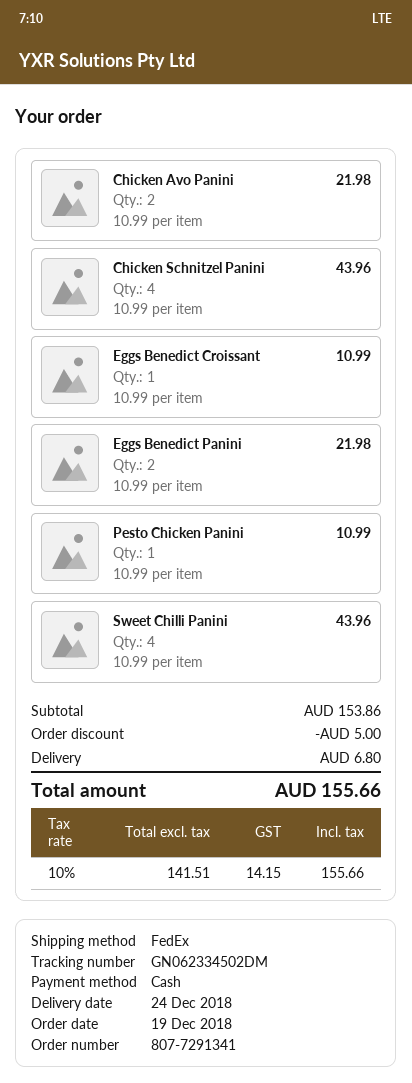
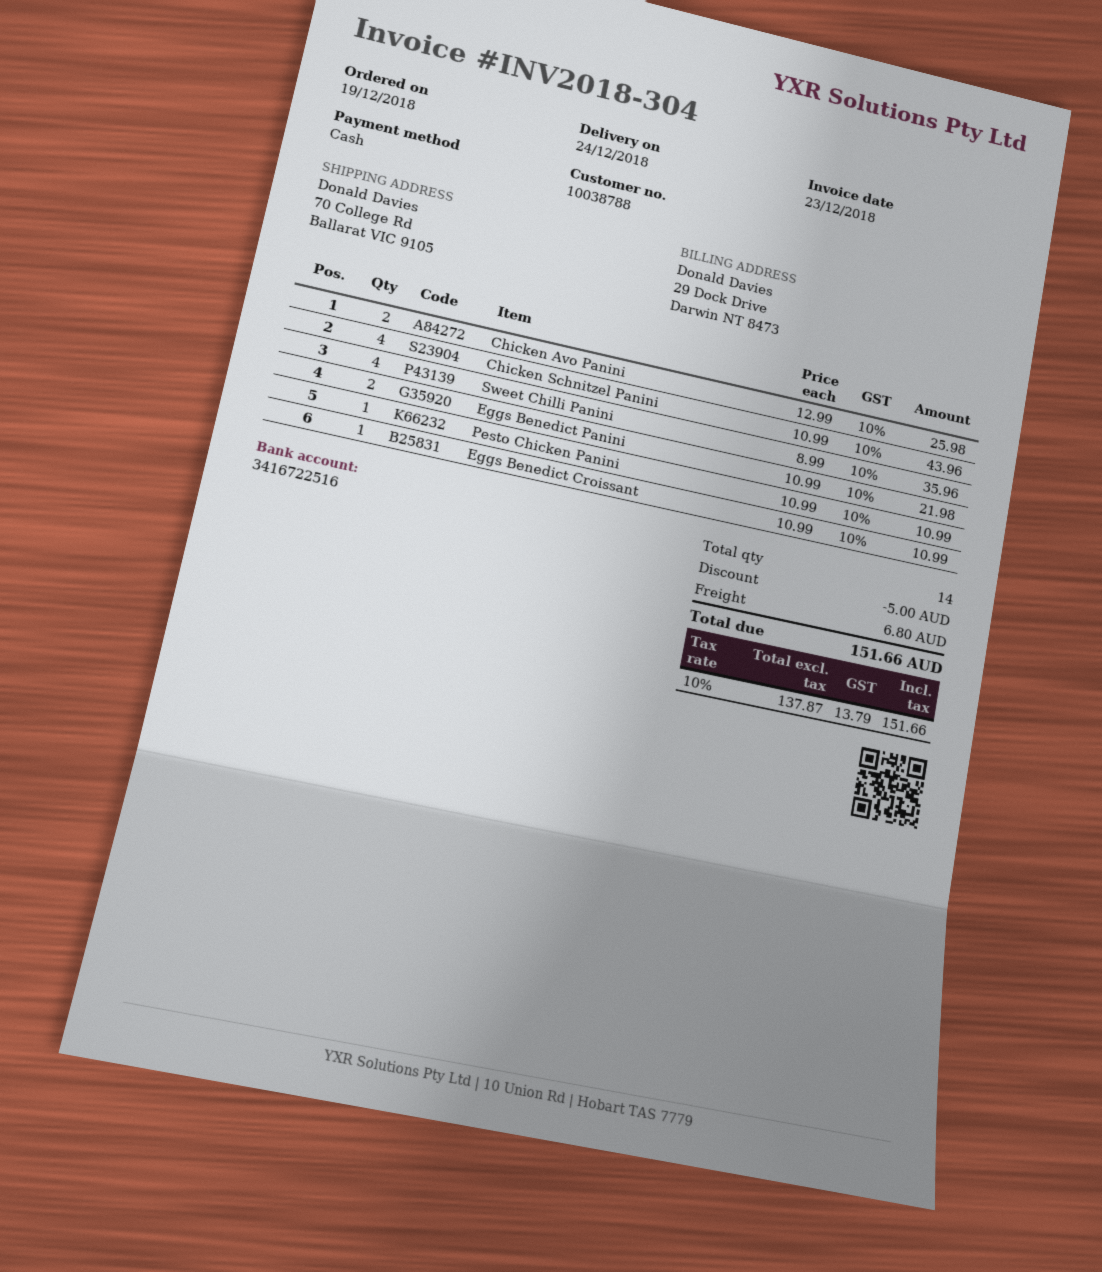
Chicken Avo Panini: 2 x 10.99 = 21.98 -> 2 x 12.99 = 25.98
Sweet Chilli Panini: 4 x 10.99 = 43.96 -> 4 x 8.99 = 35.96
net: 141.51 -> 137.87
tax: 10% = 14.15 -> 10% = 13.79
total: 155.66 -> 151.66

